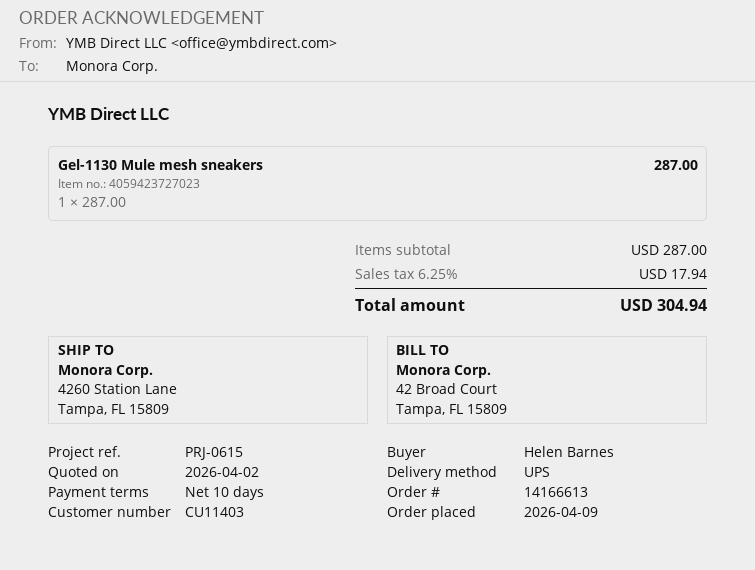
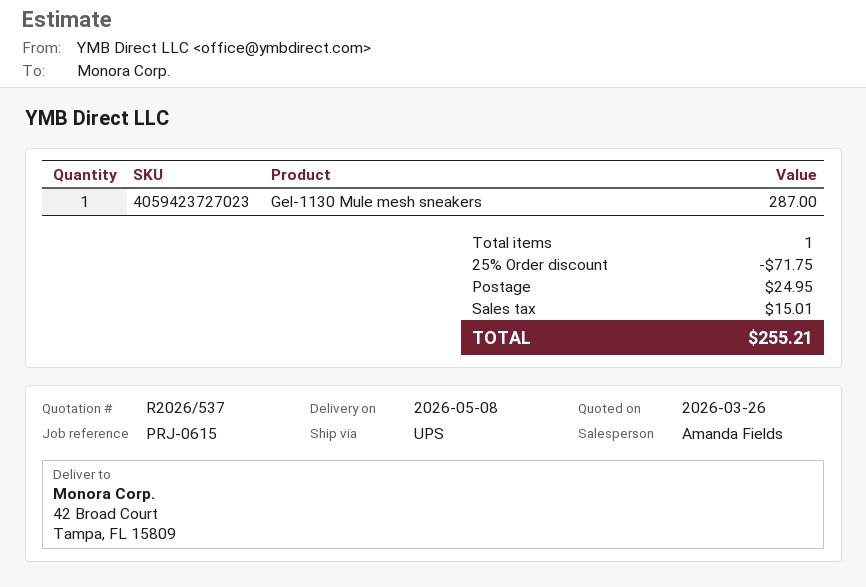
quote date: 2026-04-02 -> 2026-03-26
ship to: 4260 Station Lane, Tampa, FL 15809 -> 42 Broad Court, Tampa, FL 15809
discount: none -> 25% = 71.75
shipping: none -> 24.95
tax: 17.94 -> 15.01
total: 304.94 -> 255.21

